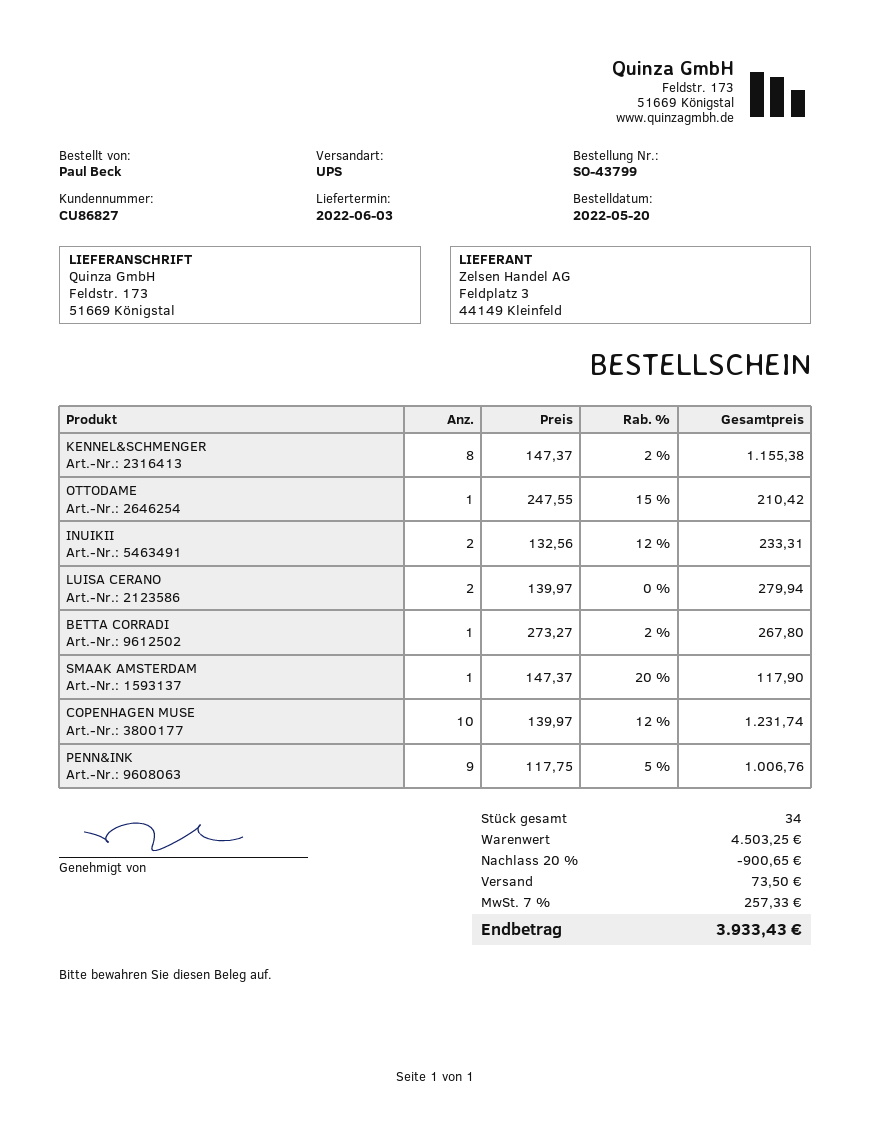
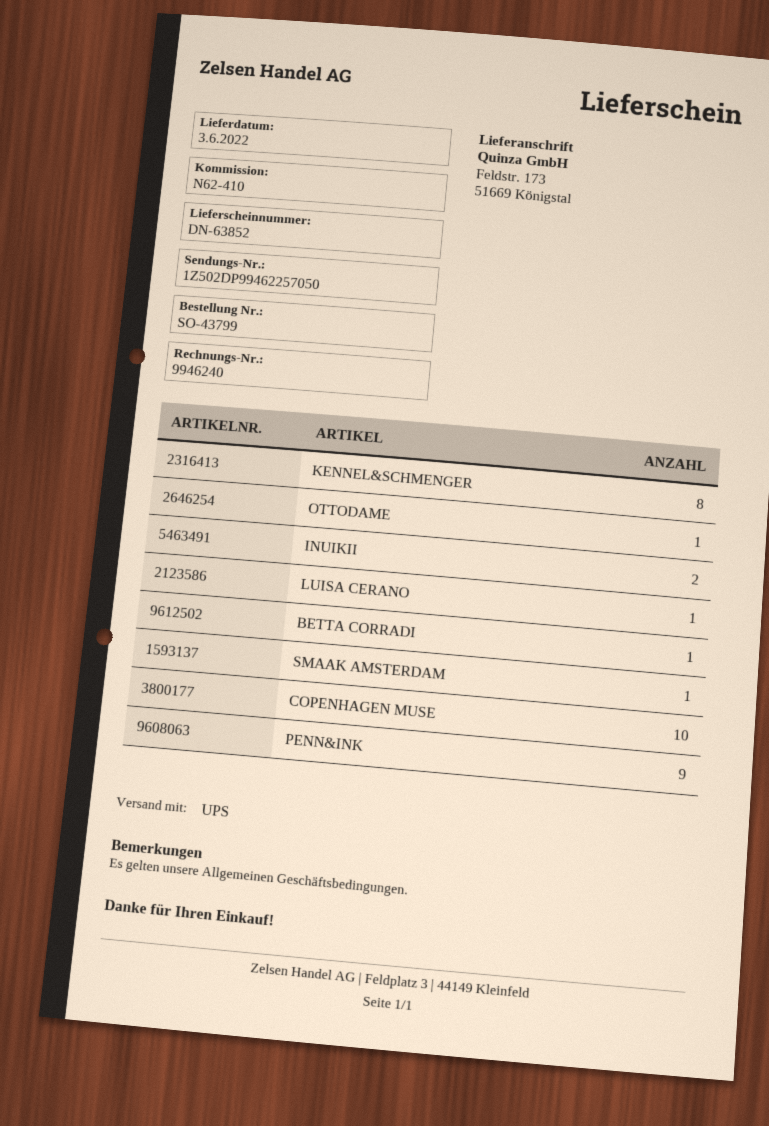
LUISA CERANO: 2 -> 1

